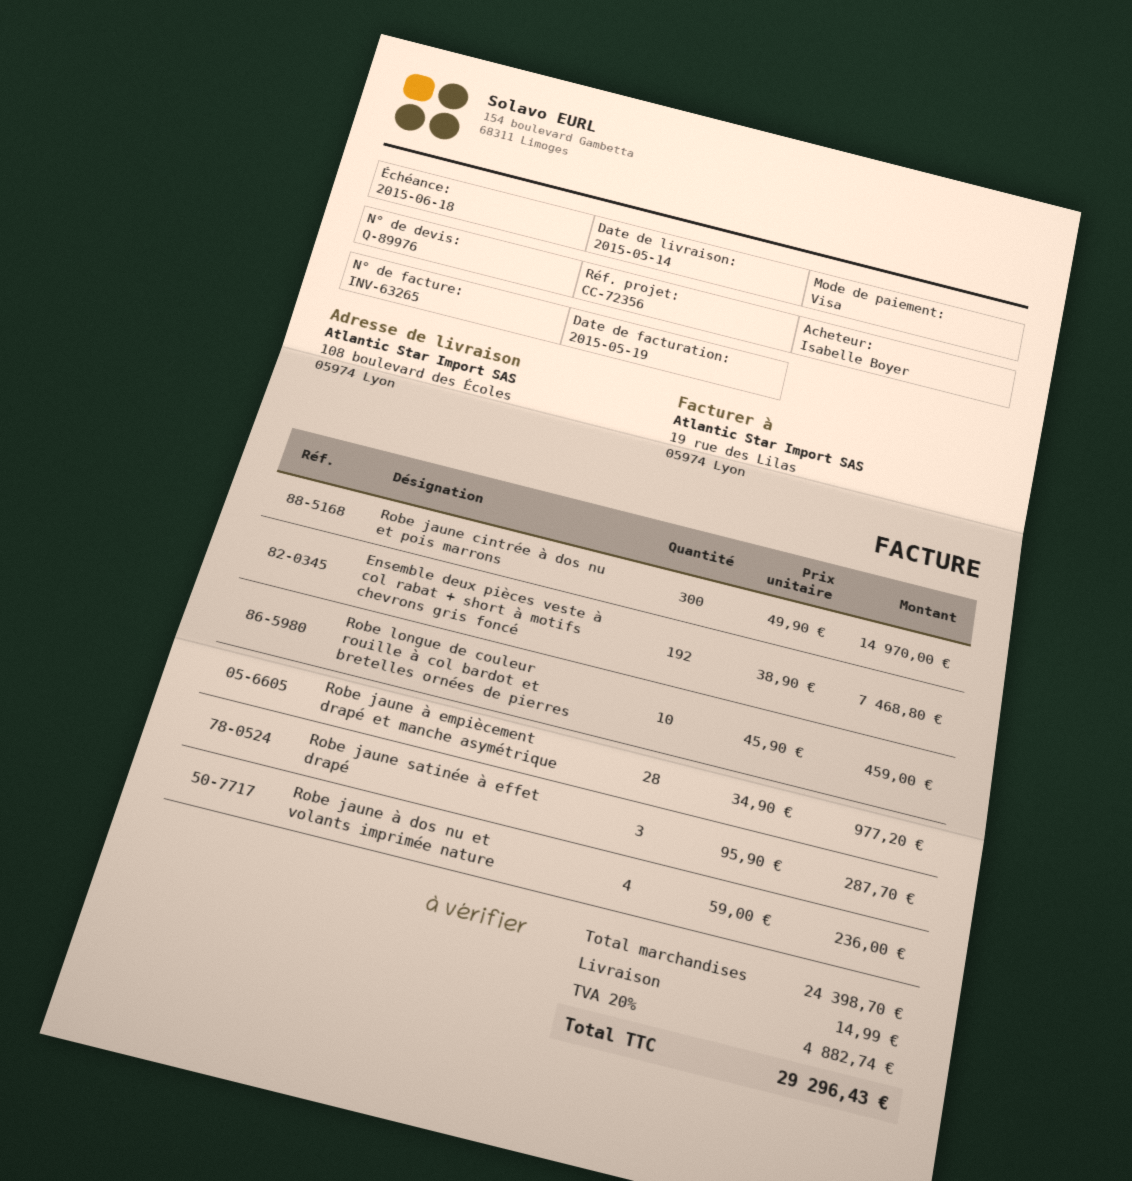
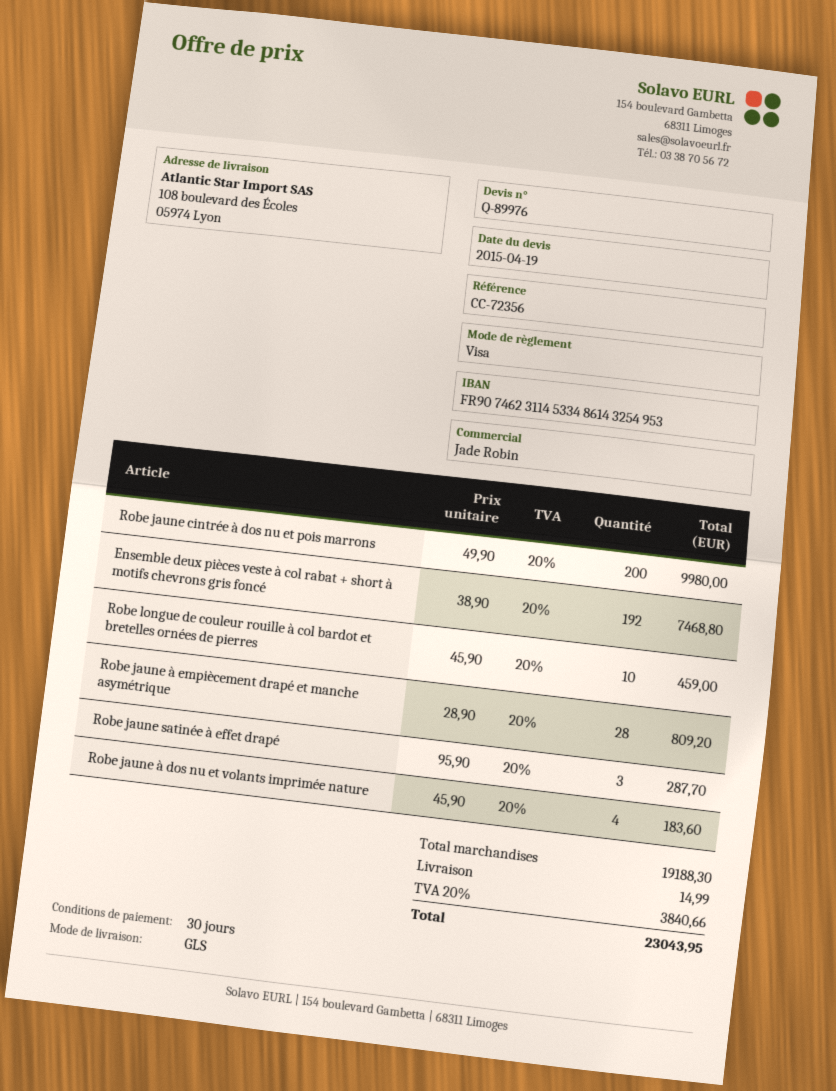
Robe jaune cintrée à dos nu et pois marrons: 300 x 49.90 = 14970.00 -> 200 x 49.90 = 9980.00
Robe jaune à empiècement drapé et manche asymétrique: 28 x 34.90 = 977.20 -> 28 x 28.90 = 809.20
Robe jaune à dos nu et volants imprimée nature: 4 x 59.00 = 236.00 -> 4 x 45.90 = 183.60
subtotal: 24398.70 -> 19188.30
tax: 20% = 4882.74 -> 20% = 3840.66
total: 29296.43 -> 23043.95

